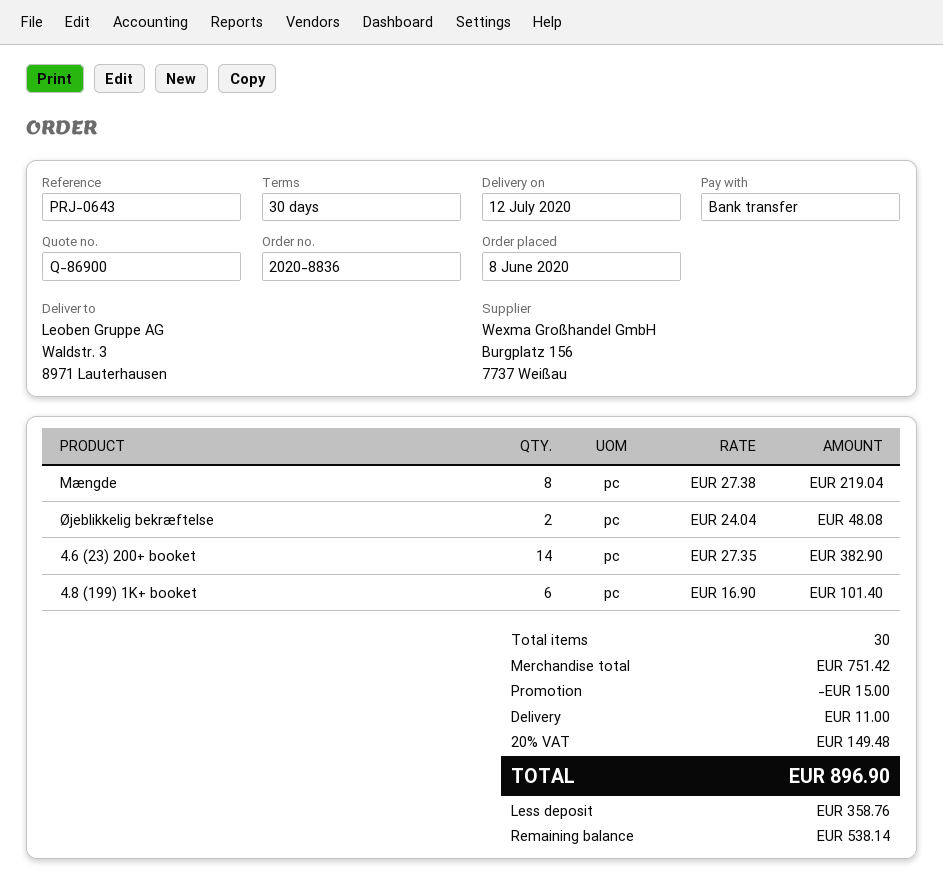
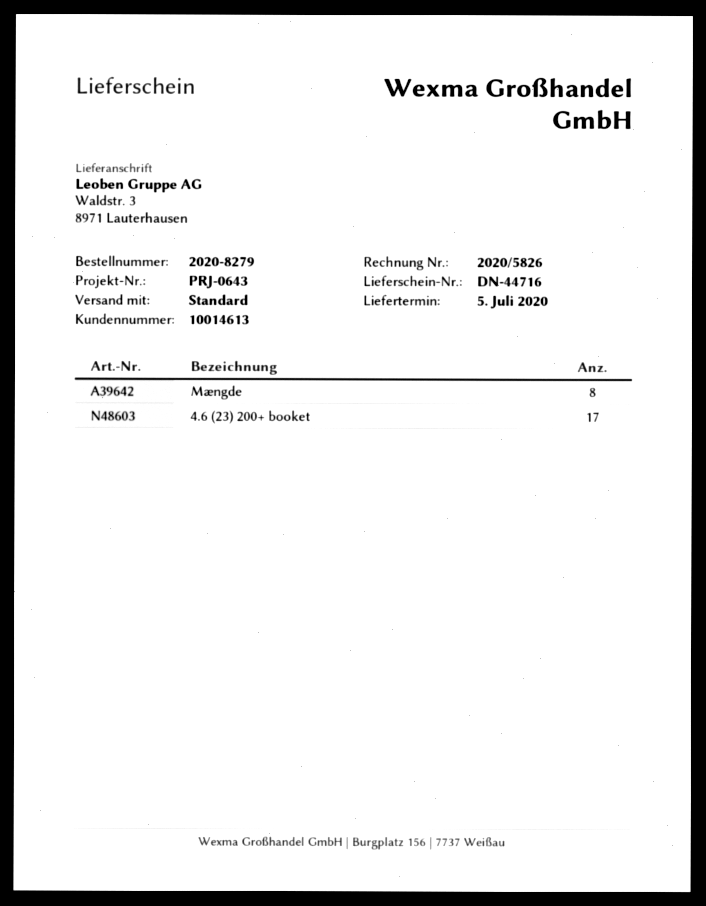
order number: 2020-8836 -> 2020-8279
delivery date: 2020-07-12 -> 2020-07-05
Øjeblikkelig bekræftelse: 2 -> none
4.6 (23) 200+ booket: 14 -> 17
4.8 (199) 1K+ booket: 6 -> none

